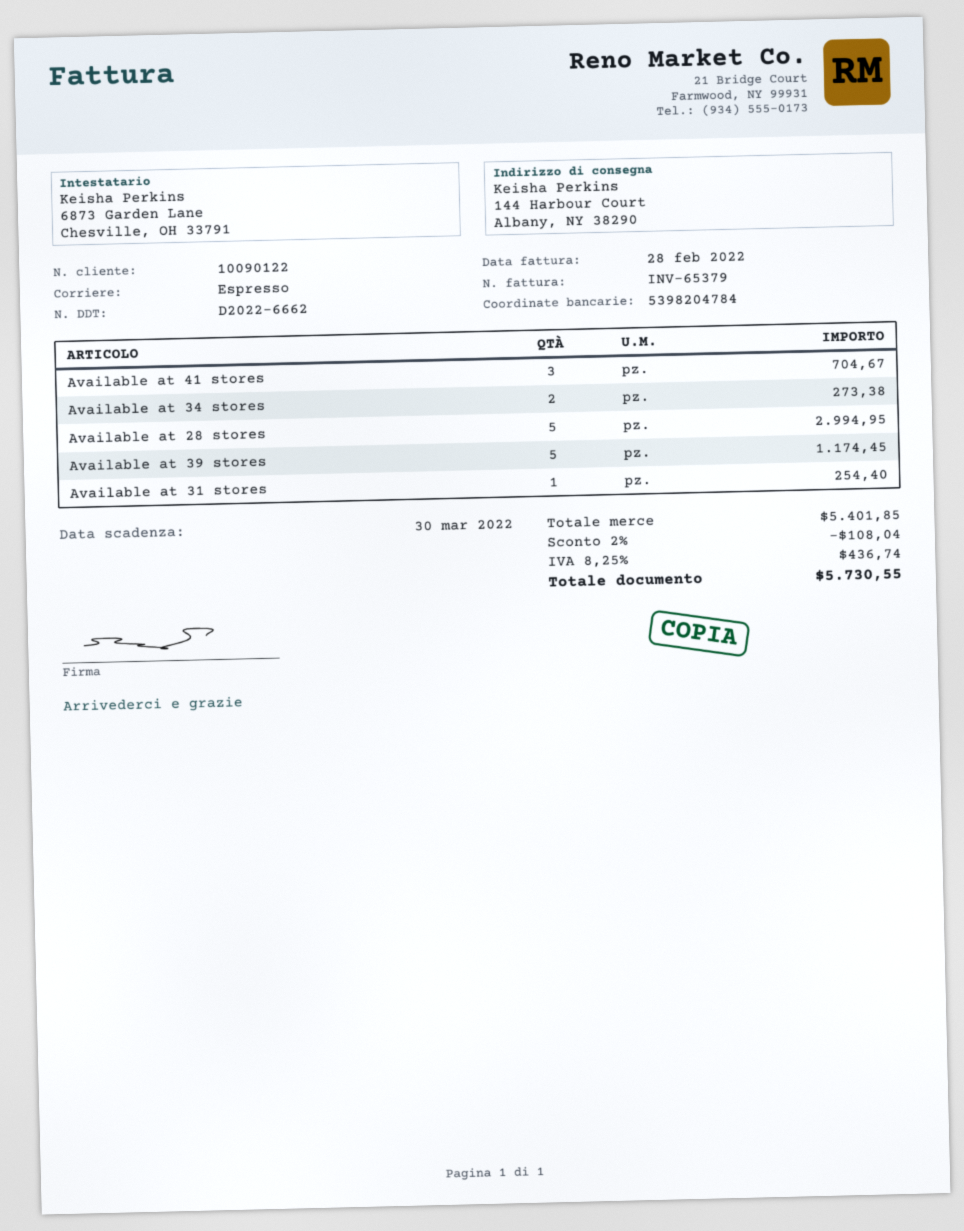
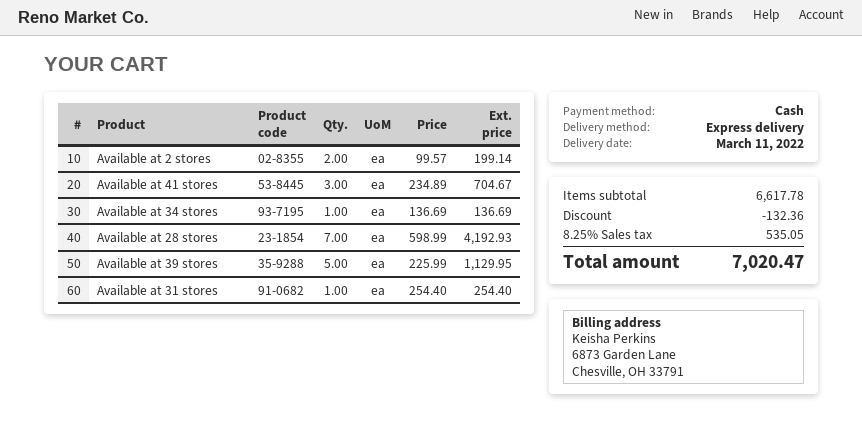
Available at 34 stores: 2 for 273.38 -> 1 for 136.69
Available at 28 stores: 5 for 2994.95 -> 7 for 4192.93
Available at 39 stores: 5 for 1174.45 -> 5 for 1129.95
Available at 2 stores: none -> 2 for 199.14
subtotal: 5401.85 -> 6617.78
discount: 108.04 -> 132.36
tax: 8.25% = 436.74 -> 8.25% = 535.05
total: 5730.55 -> 7020.47

